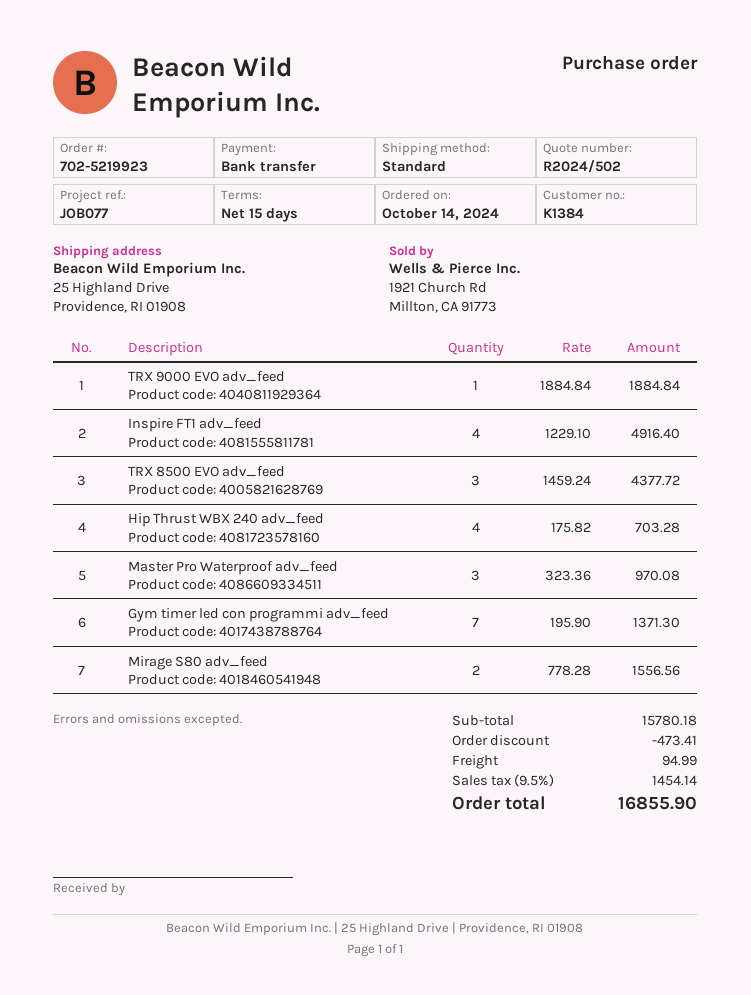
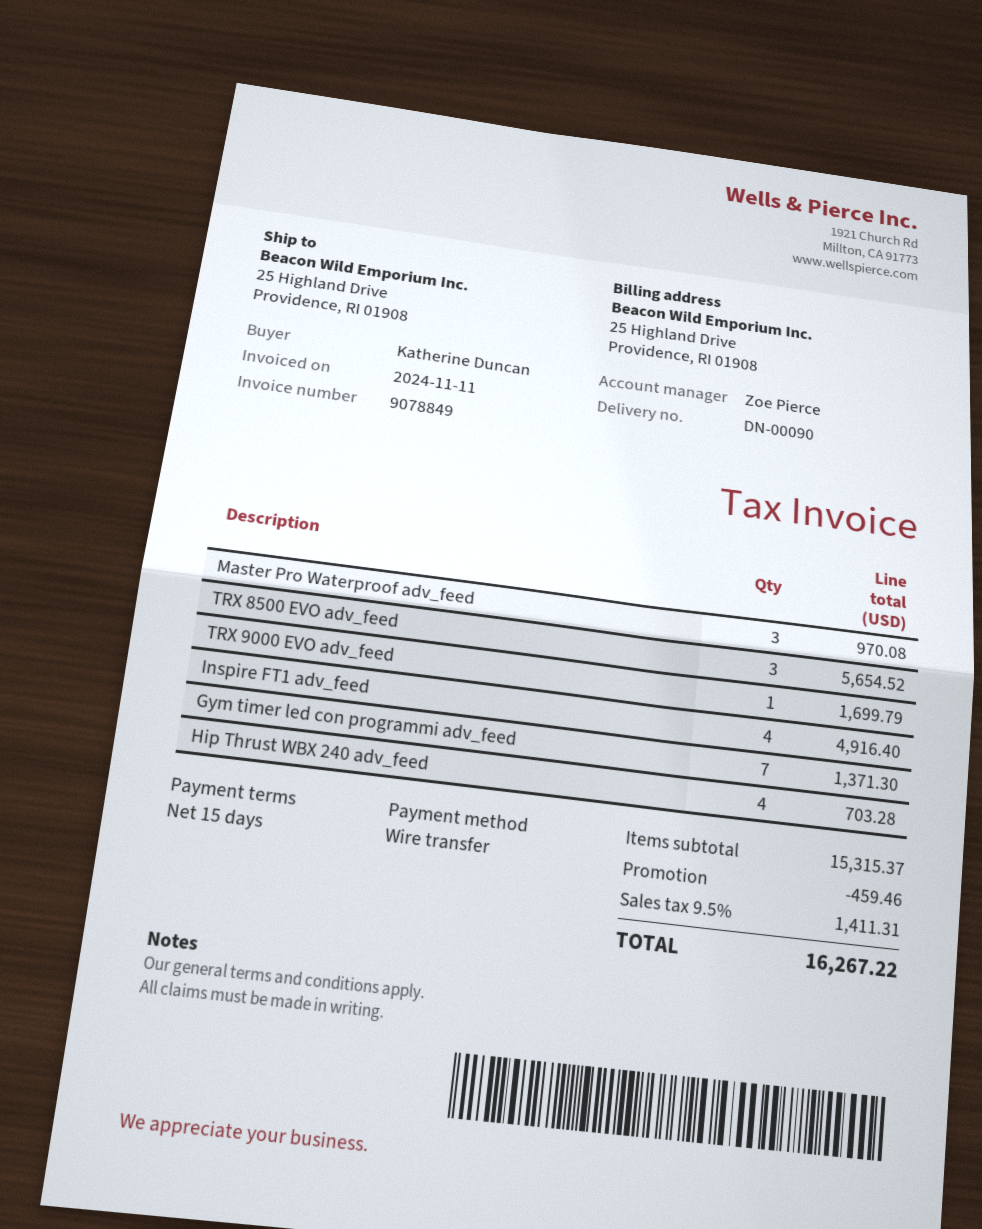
TRX 9000 EVO adv_feed: 1 for 1884.84 -> 1 for 1699.79
TRX 8500 EVO adv_feed: 3 for 4377.72 -> 3 for 5654.52
Mirage S80 adv_feed: 2 for 1556.56 -> none
subtotal: 15780.18 -> 15315.37
discount: 473.41 -> 459.46
shipping: 94.99 -> none
tax: 9.5% = 1454.14 -> 9.5% = 1411.31
total: 16855.90 -> 16267.22

